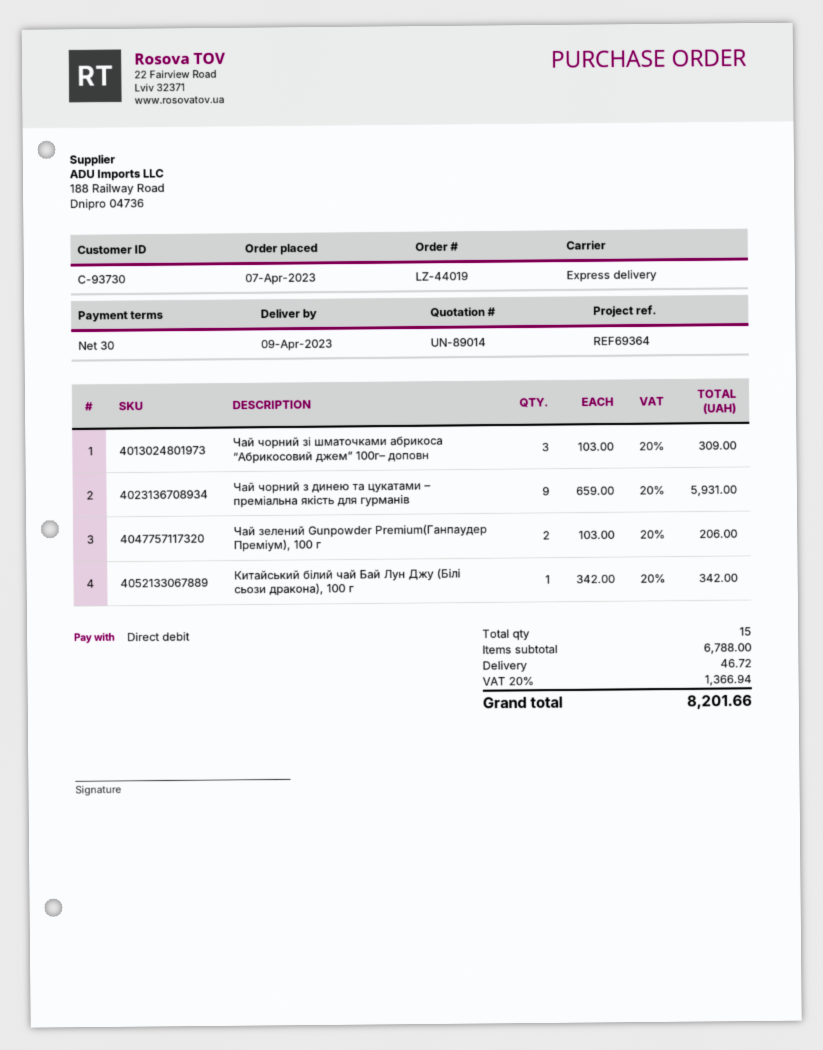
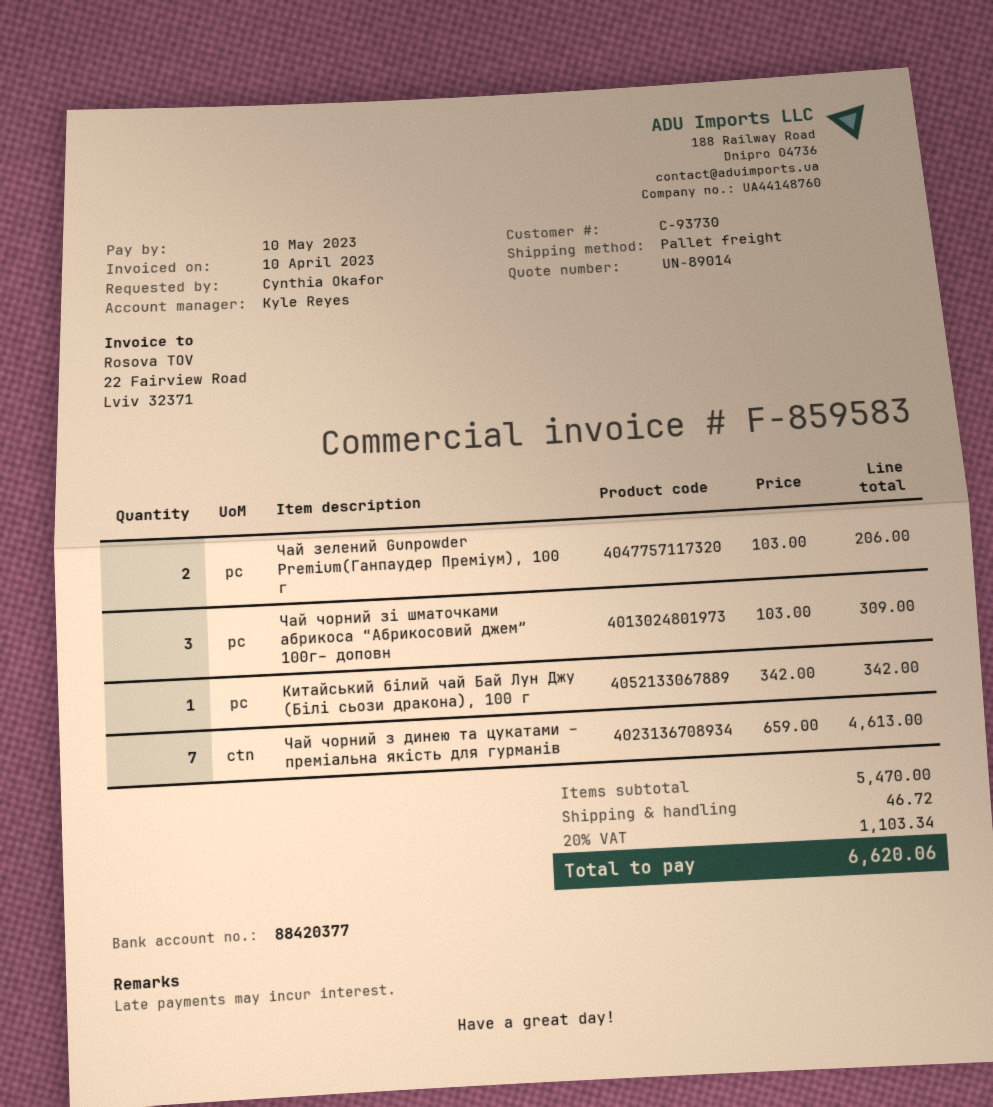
shipping method: express -> pallet freight
Чай чорний з динею та цукатами – преміальна якість для гурманів: 9 x 659.00 = 5931.00 -> 7 x 659.00 = 4613.00
subtotal: 6788.00 -> 5470.00
tax: 20% = 1366.94 -> 20% = 1103.34
total: 8201.66 -> 6620.06

